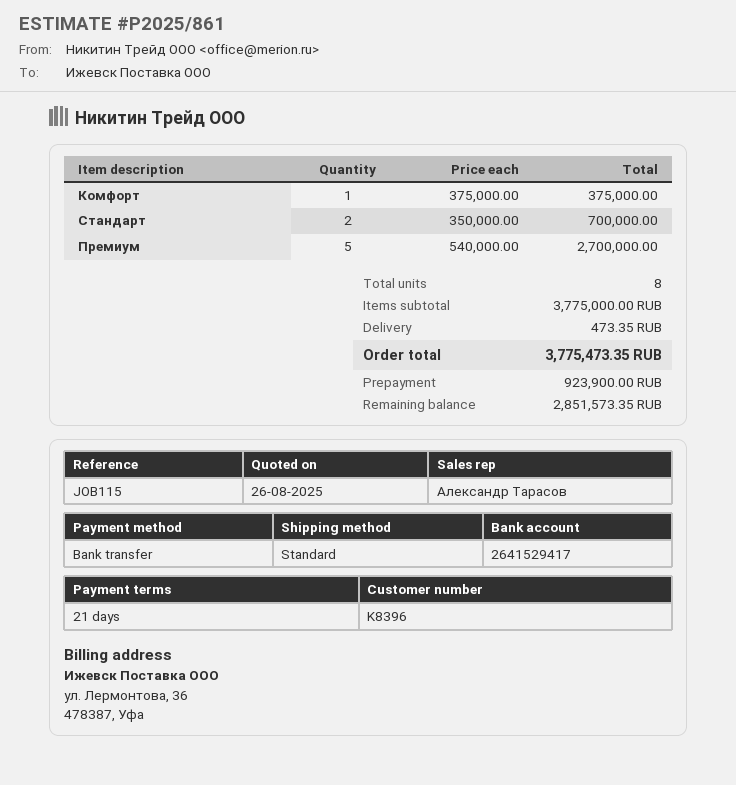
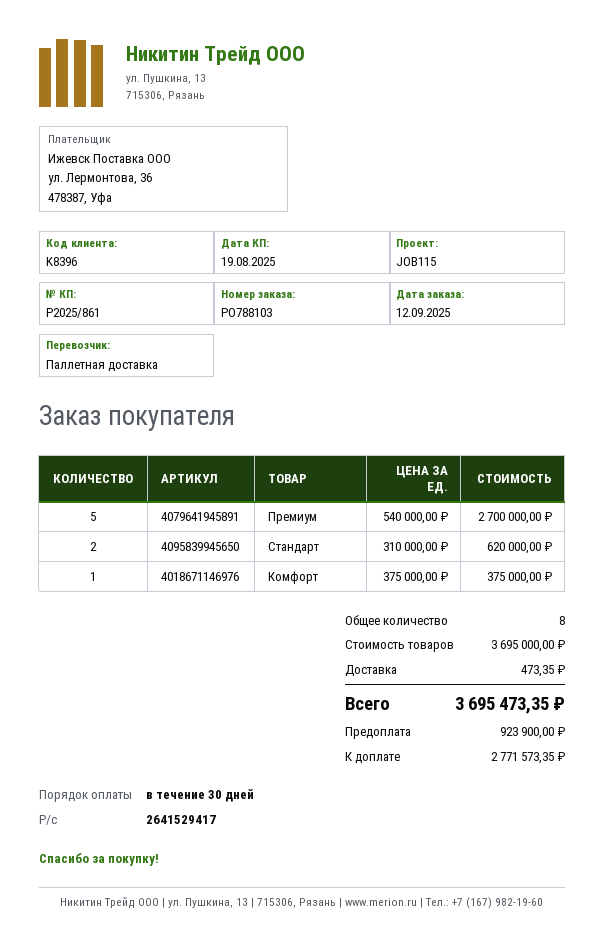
quote date: 2025-08-26 -> 2025-08-19
payment terms: 21 days -> 30 days
shipping method: standard -> pallet freight
Стандарт: 2 x 350000.00 = 700000.00 -> 2 x 310000.00 = 620000.00
subtotal: 3775000.00 -> 3695000.00
total: 3775473.35 -> 3695473.35
balance: 2851573.35 -> 2771573.35

